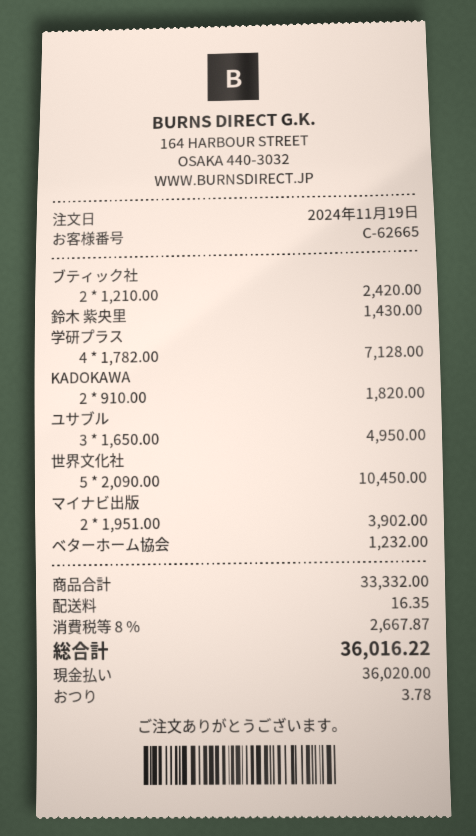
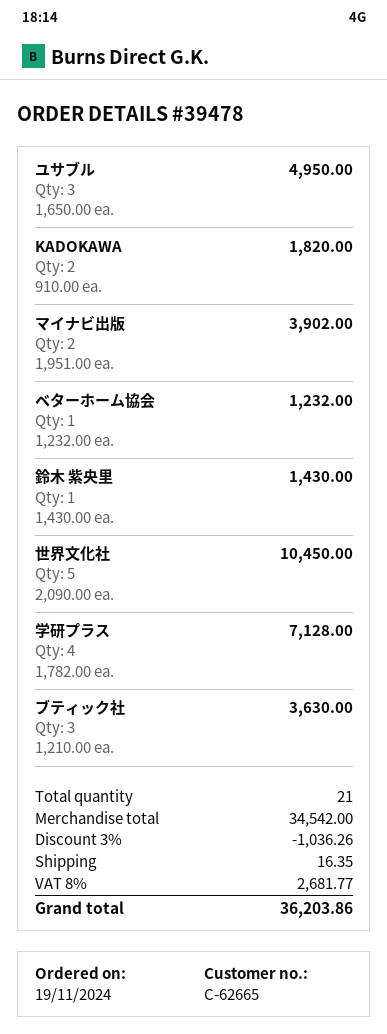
ブティック社: 2 x 1210.00 = 2420.00 -> 3 x 1210.00 = 3630.00
subtotal: 33332.00 -> 34542.00
discount: none -> 3% = 1036.26
tax: 8% = 2667.87 -> 8% = 2681.77
total: 36016.22 -> 36203.86

